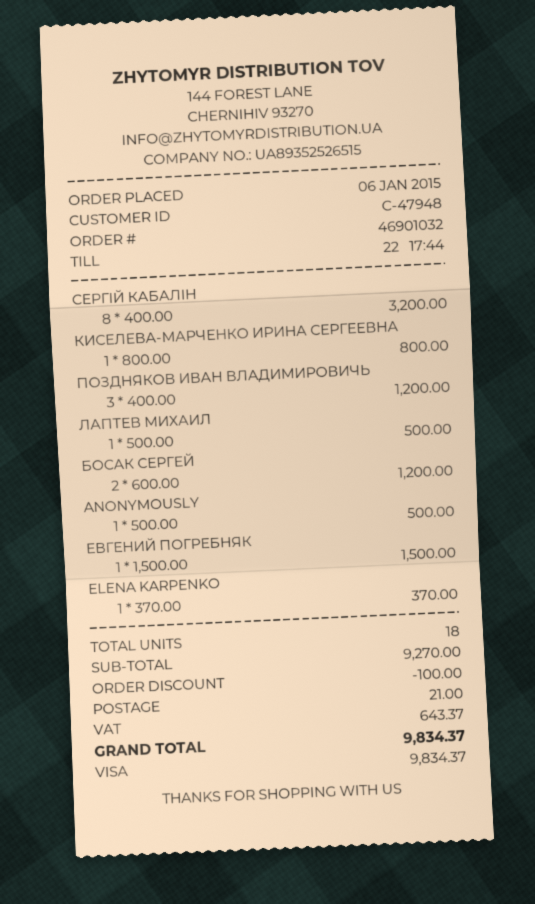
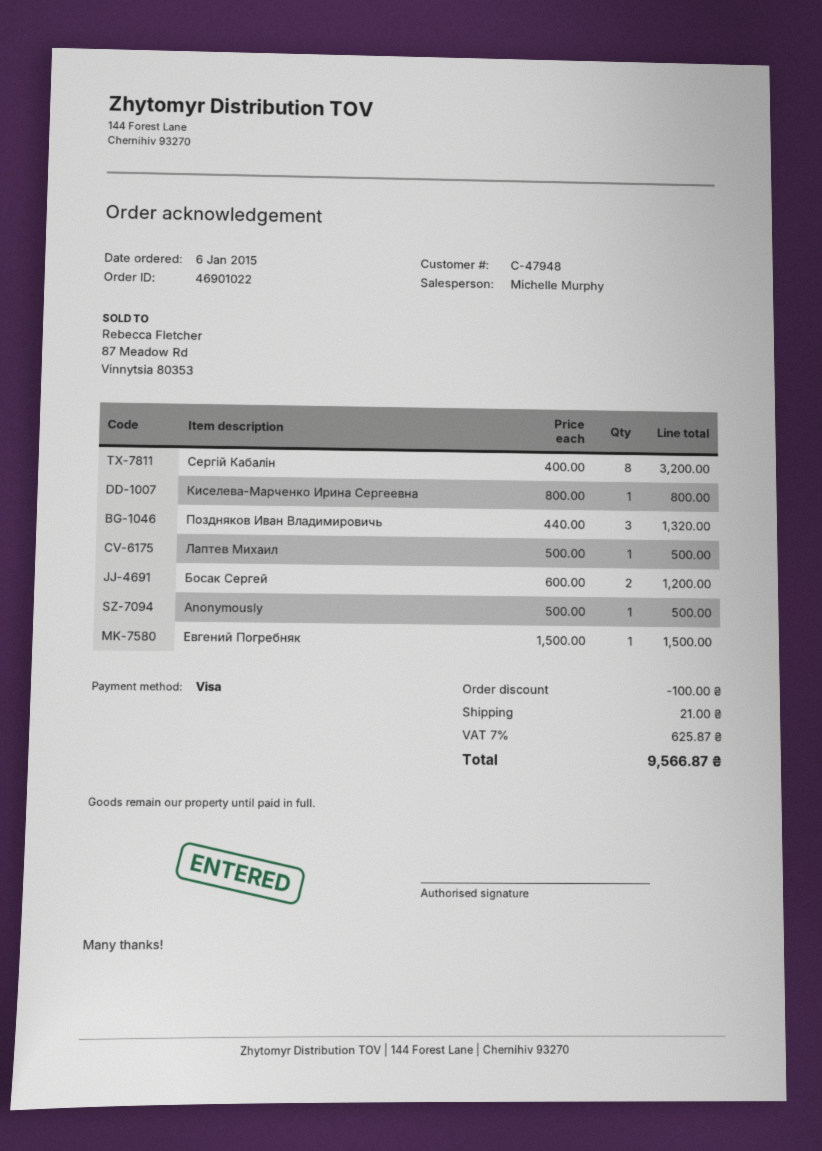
order number: 46901032 -> 46901022
ПОЗДНЯКОВ ИВАН ВЛАДИМИРОВИЧЬ: 3 x 400.00 = 1200.00 -> 3 x 440.00 = 1320.00
ELENA KARPENKO: 1 x 370.00 = 370.00 -> none
tax: 643.37 -> 625.87
total: 9834.37 -> 9566.87

